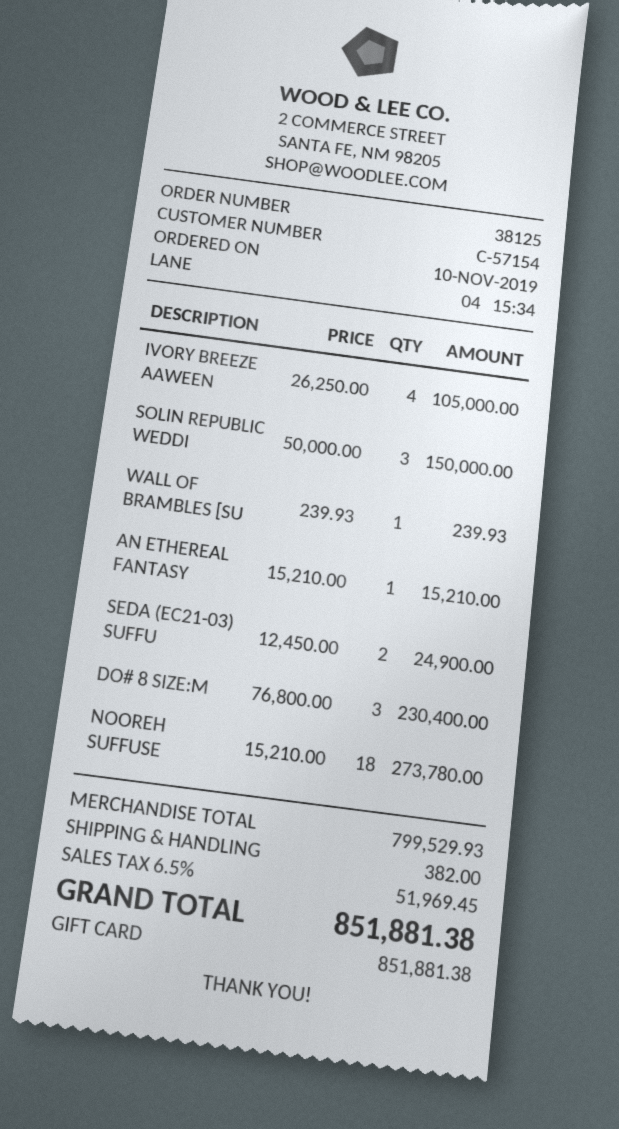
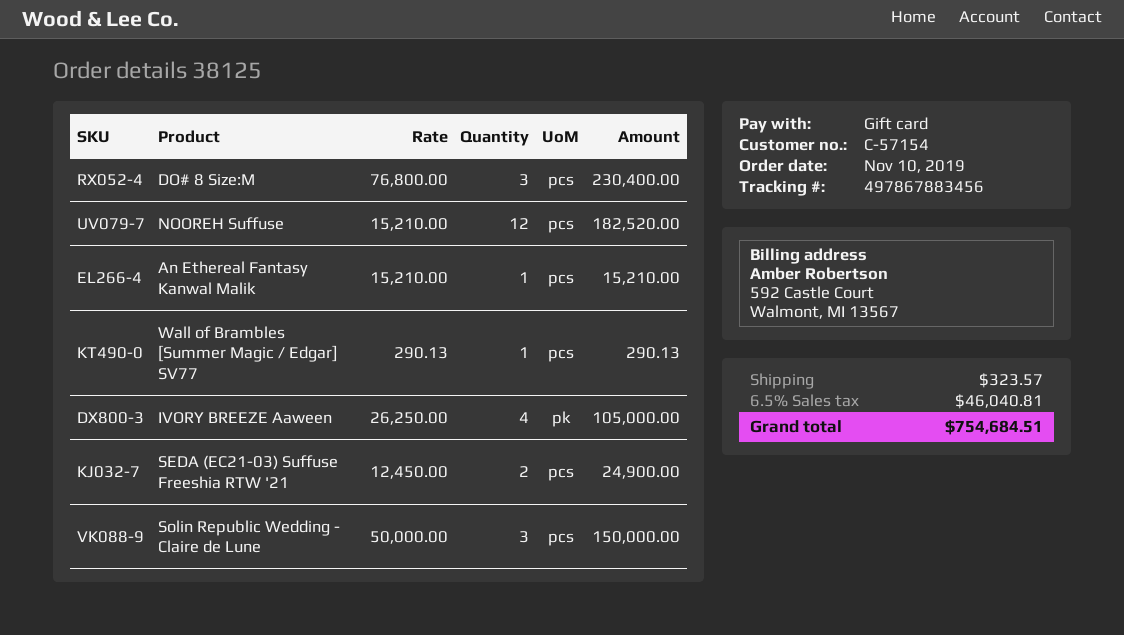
WALL OF BRAMBLES [SU: 1 x 239.93 = 239.93 -> 1 x 290.13 = 290.13
NOOREH SUFFUSE: 18 x 15210.00 = 273780.00 -> 12 x 15210.00 = 182520.00
shipping: 382.00 -> 323.57
tax: 6.5% = 51969.45 -> 6.5% = 46040.81
total: 851881.38 -> 754684.51

